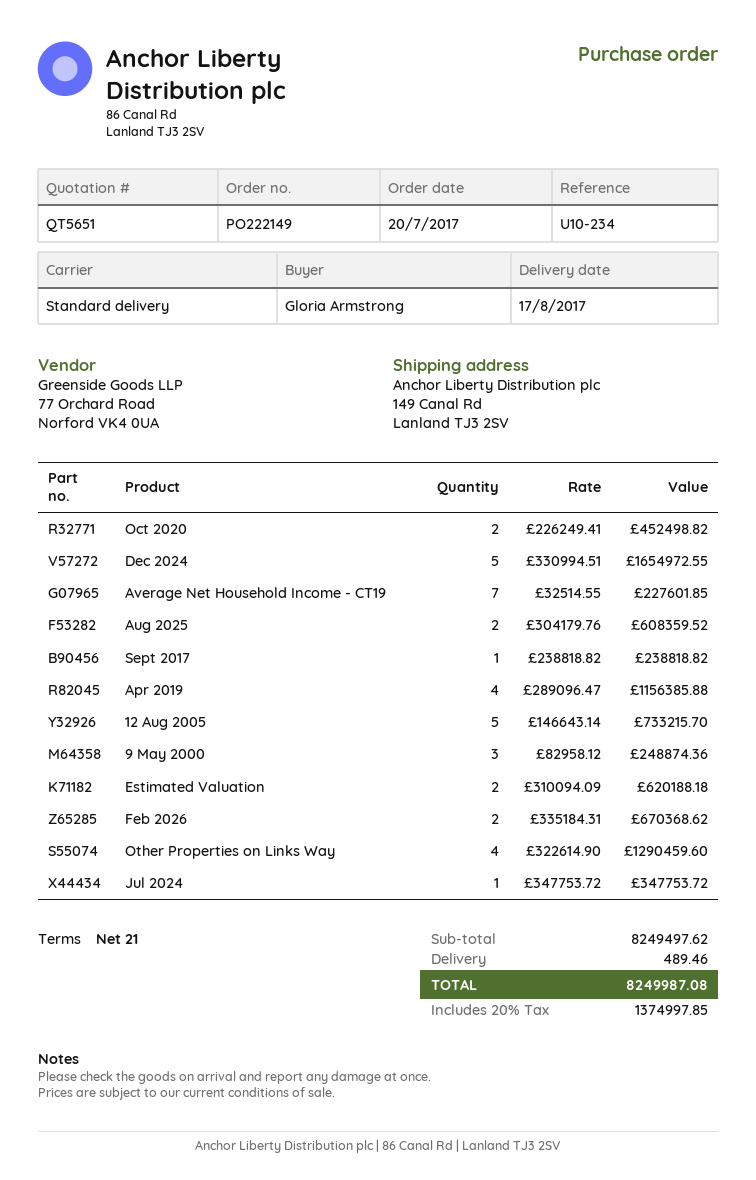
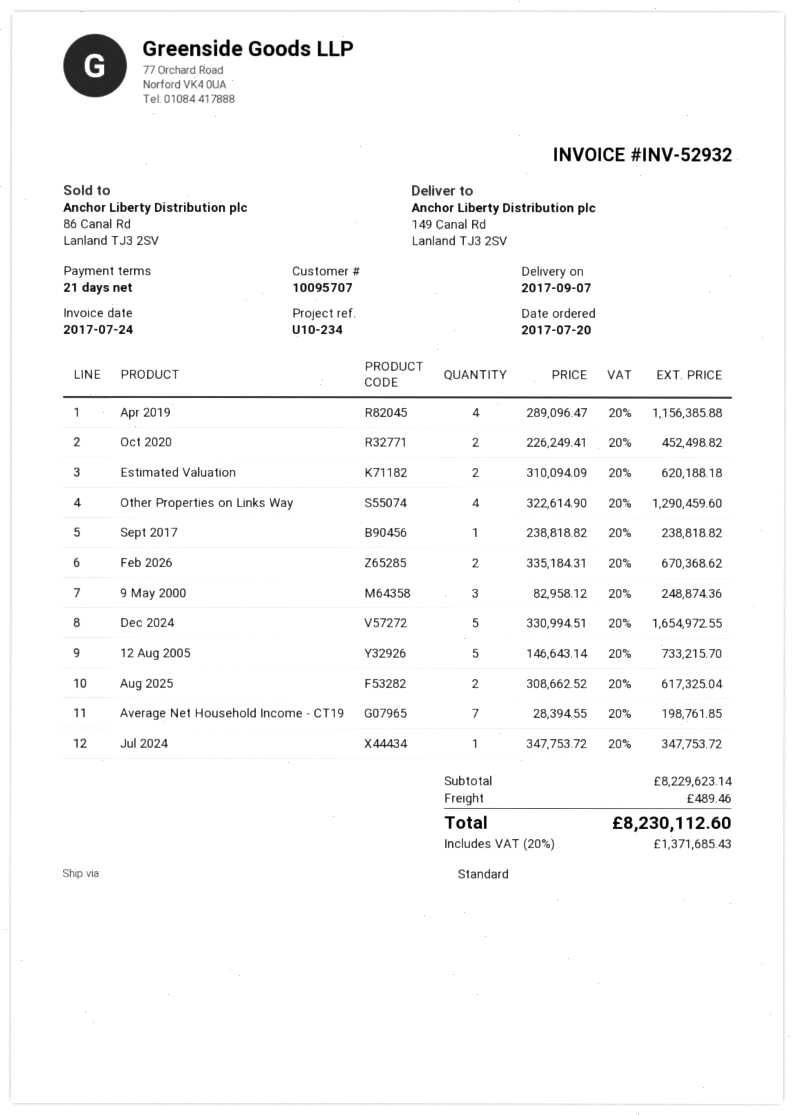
delivery date: 2017-08-17 -> 2017-09-07
Average Net Household Income - CT19: 7 x 32514.55 = 227601.85 -> 7 x 28394.55 = 198761.85
Aug 2025: 2 x 304179.76 = 608359.52 -> 2 x 308662.52 = 617325.04
subtotal: 8249497.62 -> 8229623.14
tax: 20% = 1374997.85 -> 20% = 1371685.43
total: 8249987.08 -> 8230112.60

